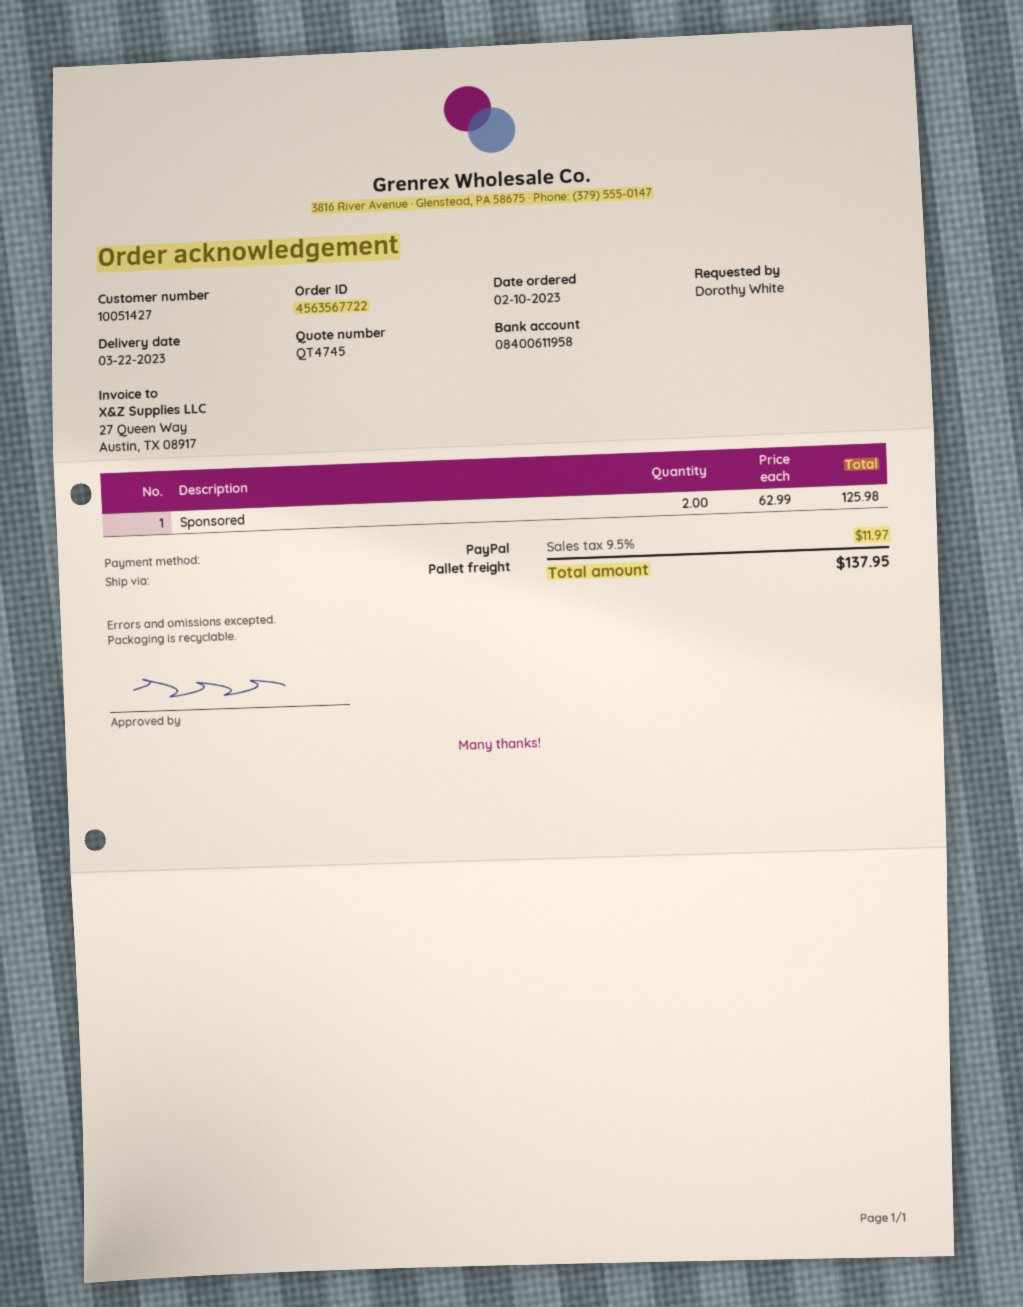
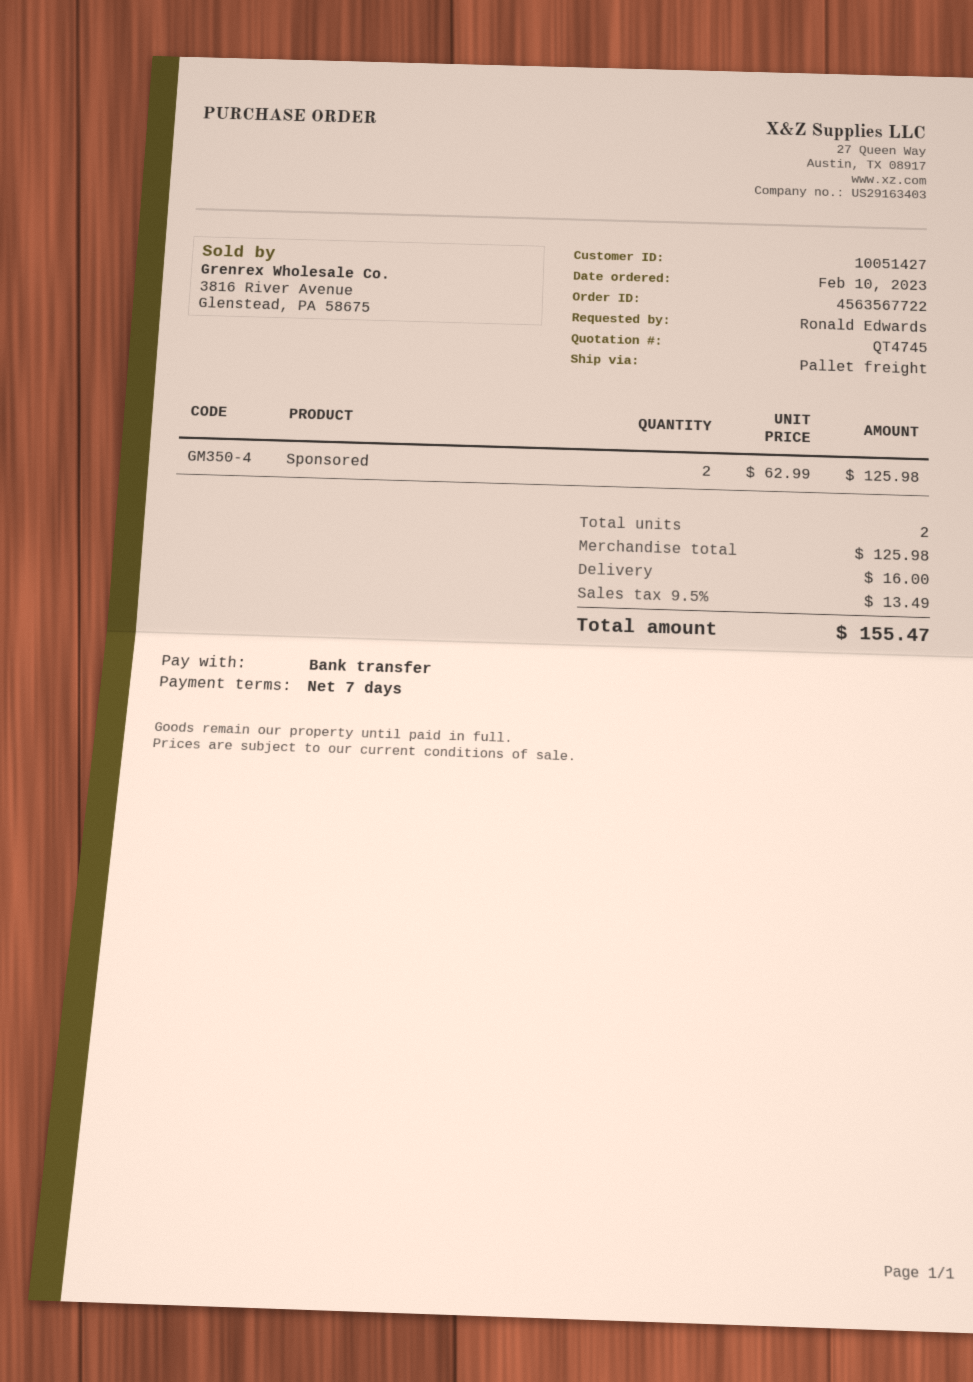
ordered by: Dorothy White -> Ronald Edwards
payment method: PayPal -> bank transfer
shipping: none -> 16.00
tax: 9.5% = 11.97 -> 9.5% = 13.49
total: 137.95 -> 155.47

